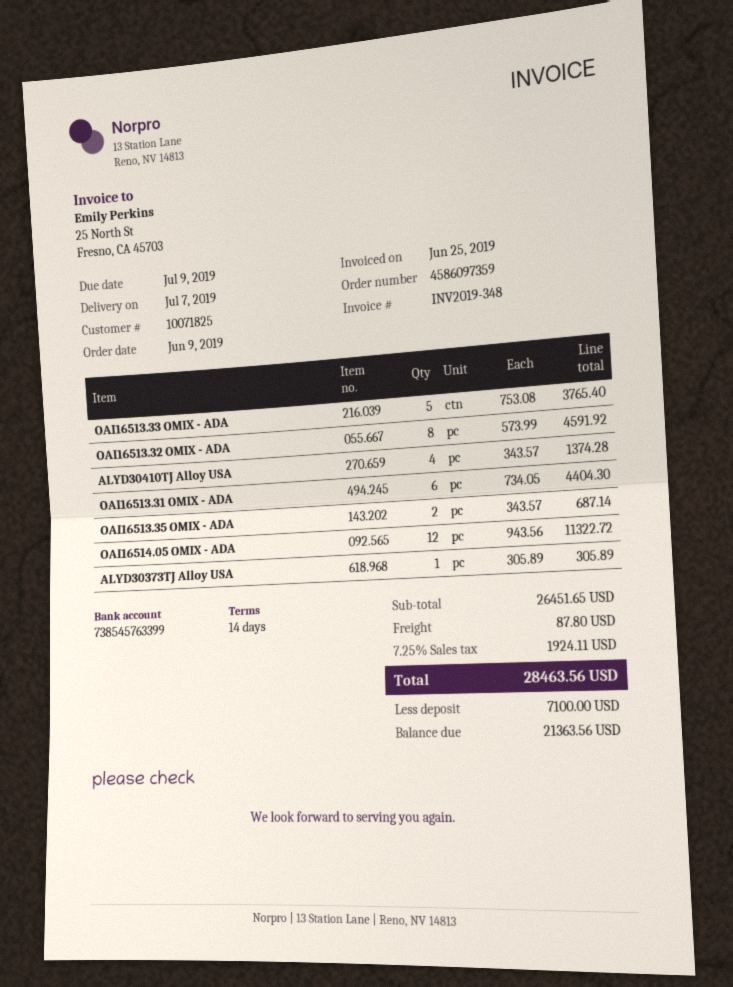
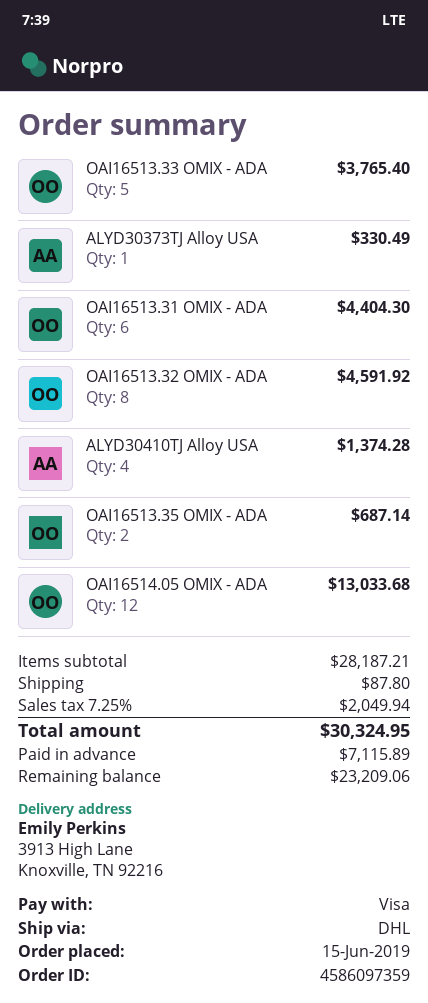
order date: 2019-06-09 -> 2019-06-15
OAI16514.05 OMIX - ADA: 12 for 11322.72 -> 12 for 13033.68
ALYD30373TJ Alloy USA: 1 for 305.89 -> 1 for 330.49
subtotal: 26451.65 -> 28187.21
tax: 7.25% = 1924.11 -> 7.25% = 2049.94
total: 28463.56 -> 30324.95
deposit: 7100.00 -> 7115.89
balance: 21363.56 -> 23209.06

